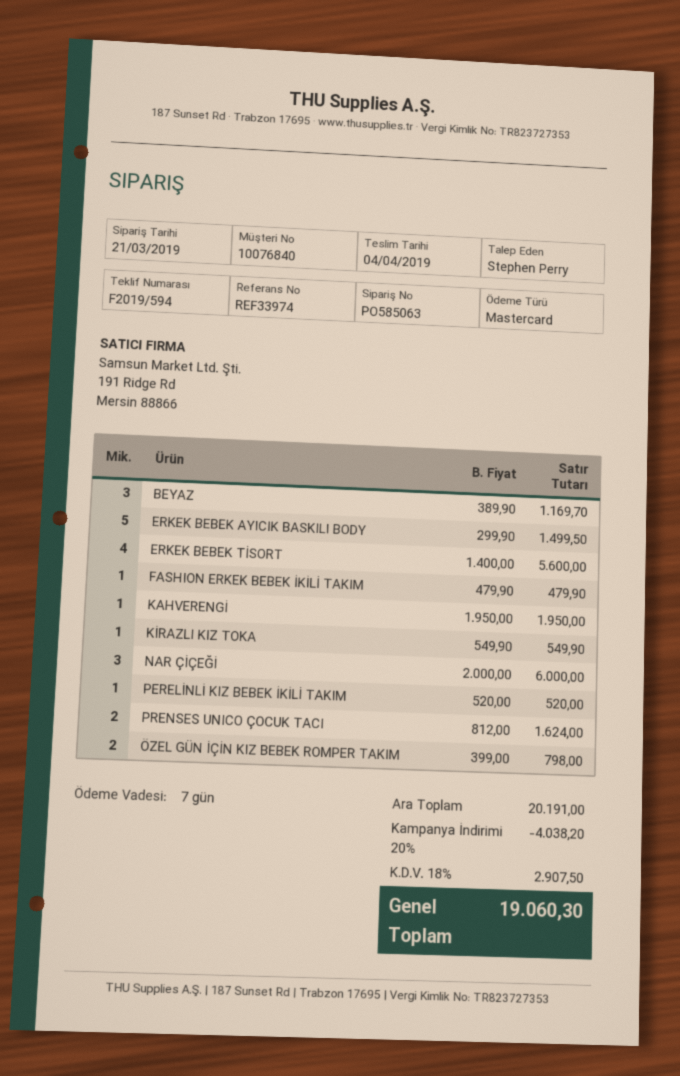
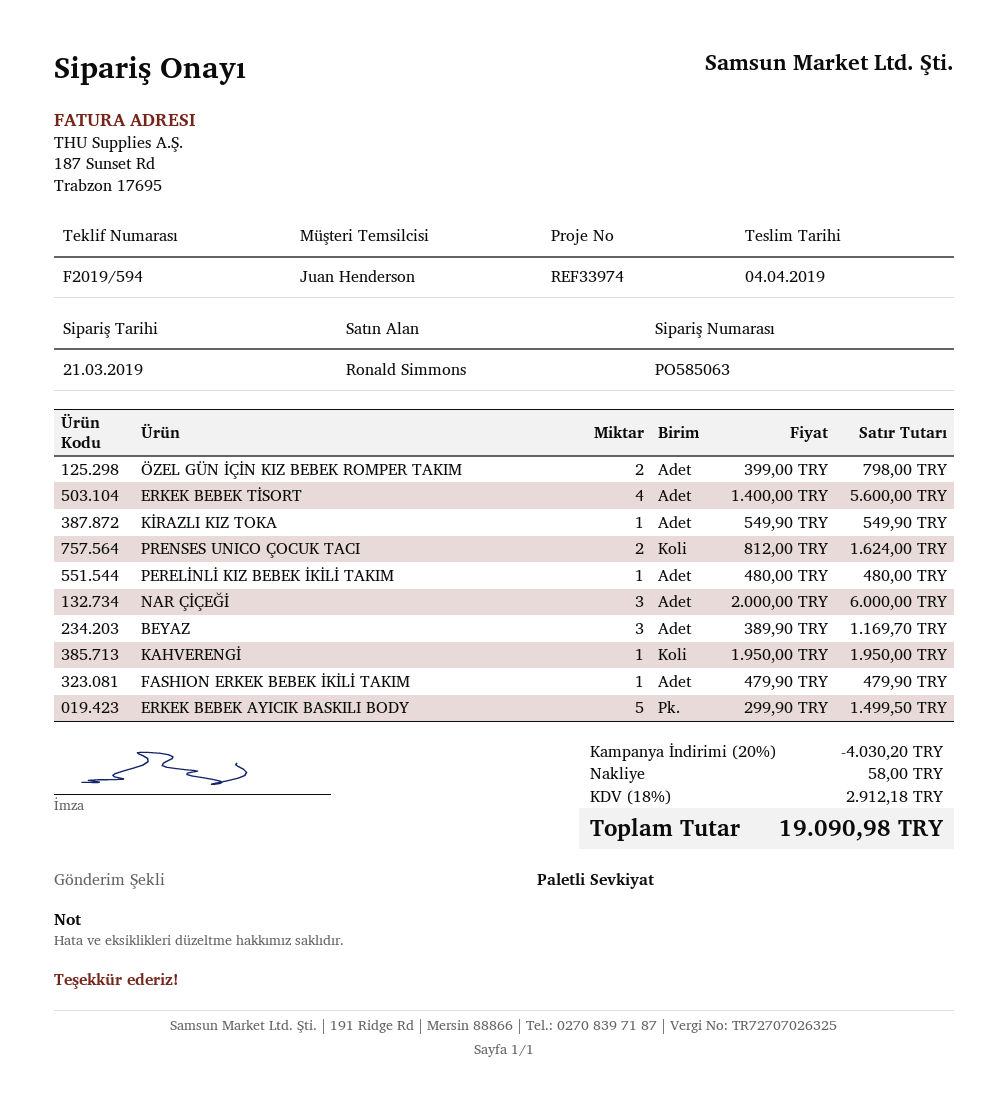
ordered by: Stephen Perry -> Ronald Simmons
PERELİNLİ KIZ BEBEK İKİLİ TAKIM: 1 x 520.00 = 520.00 -> 1 x 480.00 = 480.00
discount: 20% = 4038.20 -> 20% = 4030.20
shipping: none -> 58.00
tax: 18% = 2907.50 -> 18% = 2912.18
total: 19060.30 -> 19090.98

